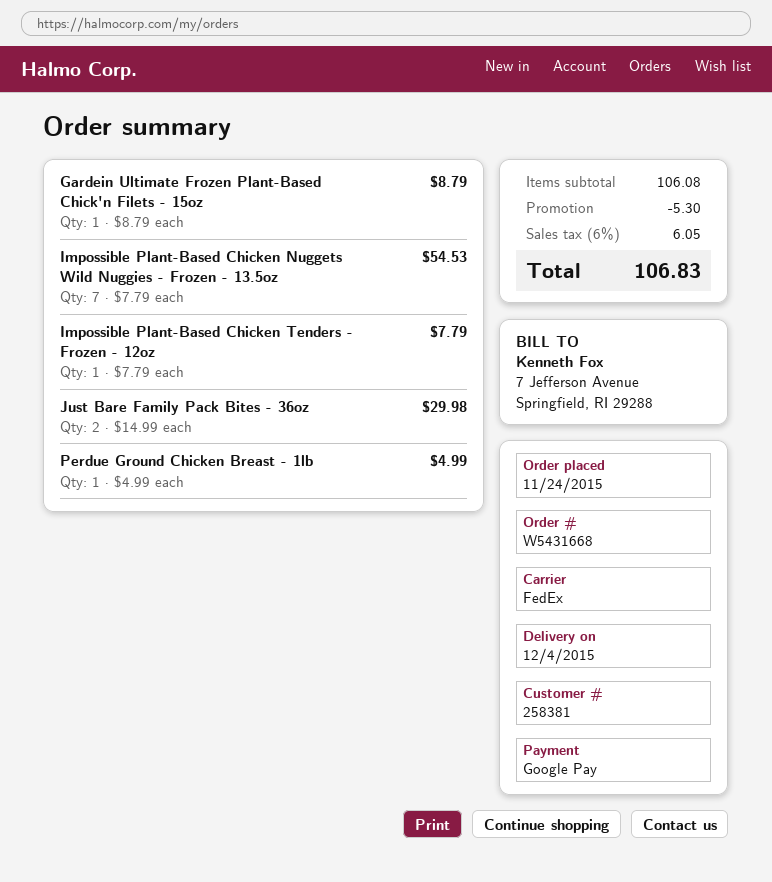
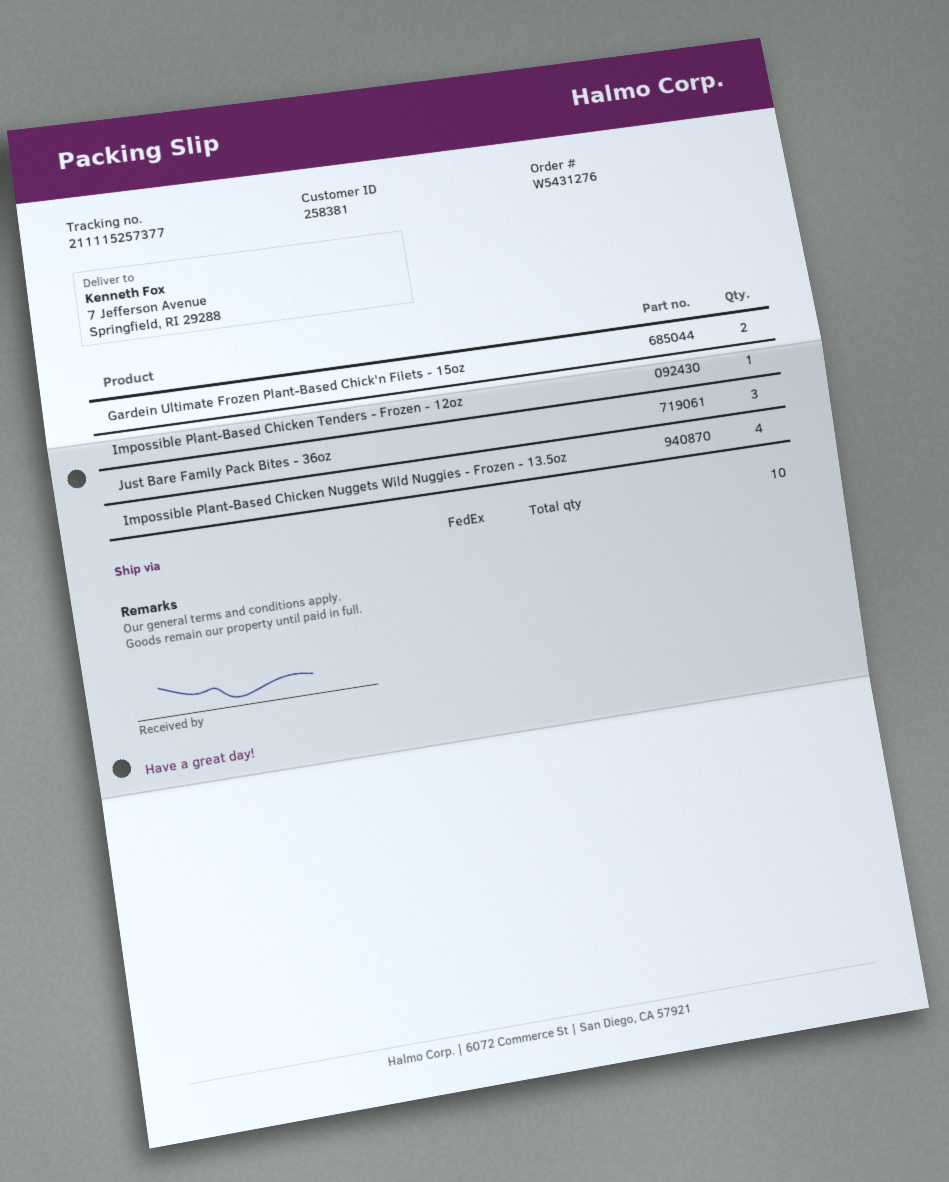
order number: W5431668 -> W5431276
Gardein Ultimate Frozen Plant-Based Chick'n Filets - 15oz: 1 -> 2
Impossible Plant-Based Chicken Nuggets Wild Nuggies - Frozen - 13.5oz: 7 -> 4
Just Bare Family Pack Bites - 36oz: 2 -> 3
Perdue Ground Chicken Breast - 1lb: 1 -> none

